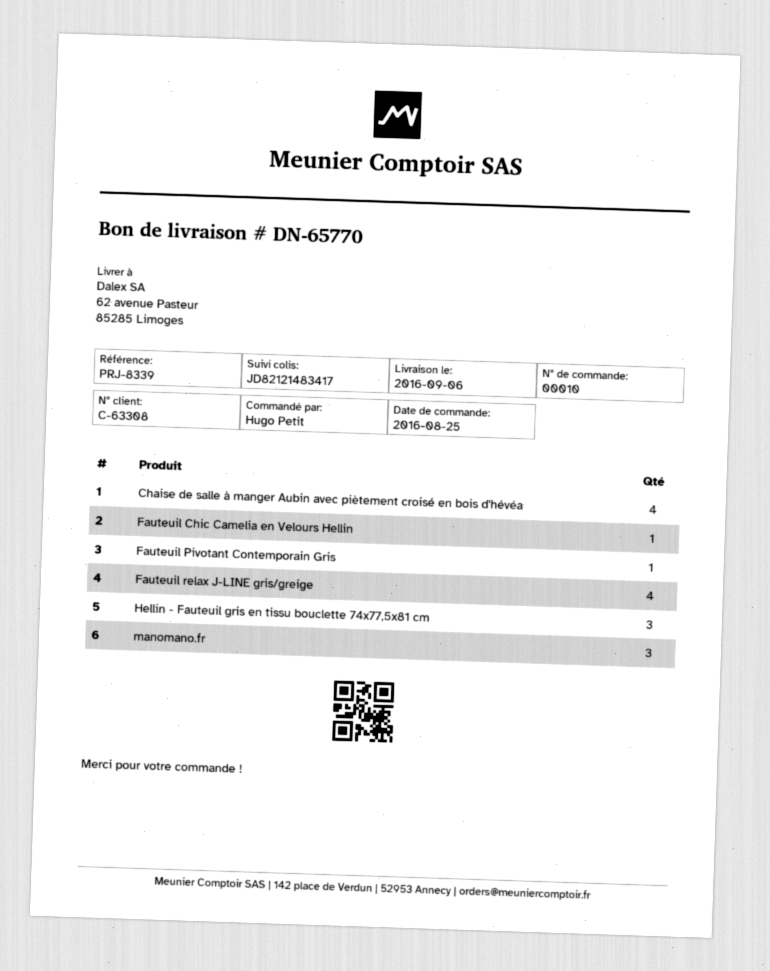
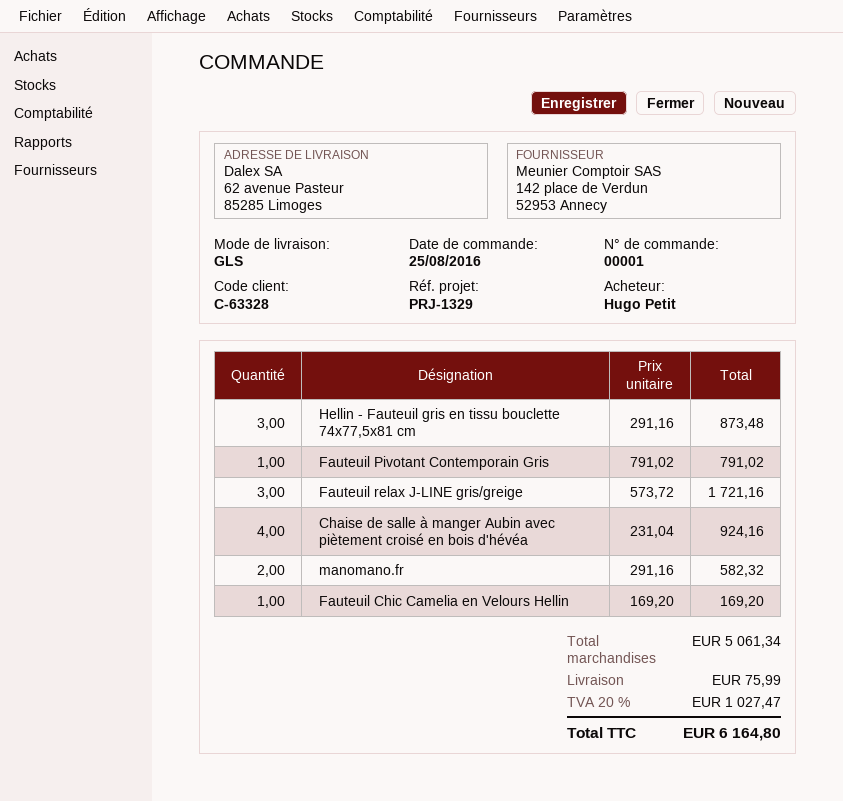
order number: 00010 -> 00001
customer number: C-63308 -> C-63328
reference: PRJ-8339 -> PRJ-1329
Fauteuil relax J-LINE gris/greige: 4 -> 3
manomano.fr: 3 -> 2

